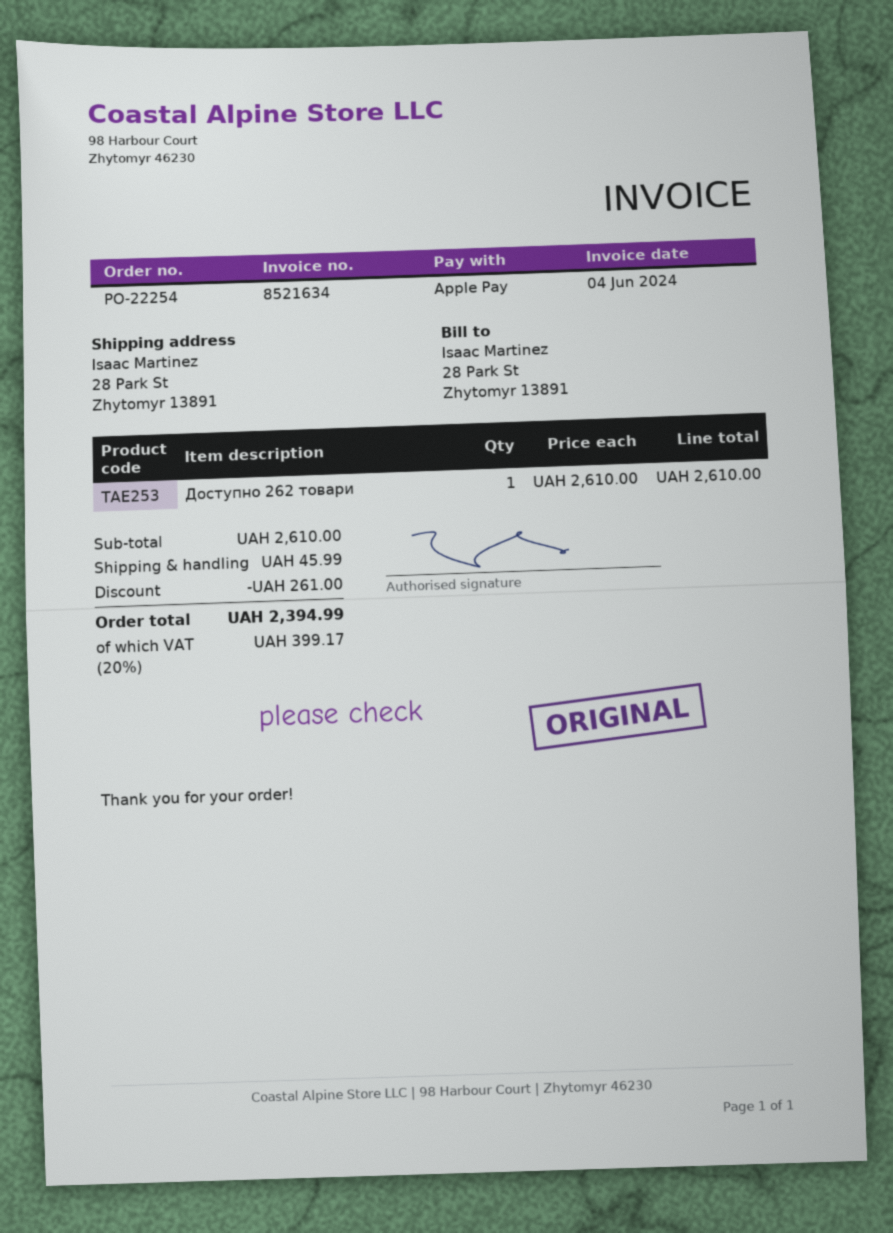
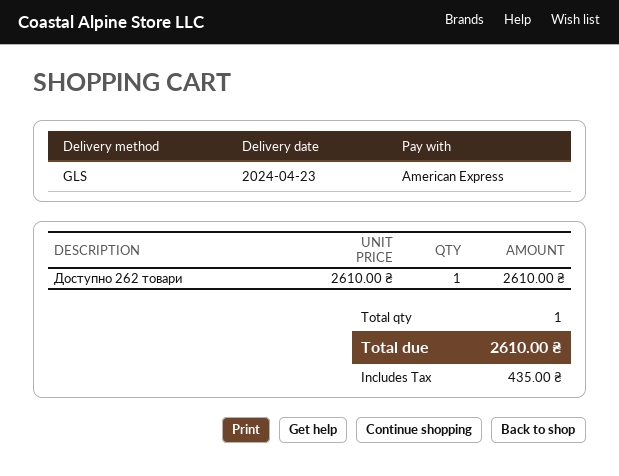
payment method: Apple Pay -> American Express
discount: 261.00 -> none
shipping: 45.99 -> none
tax: 399.17 -> 435.00
total: 2394.99 -> 2610.00

